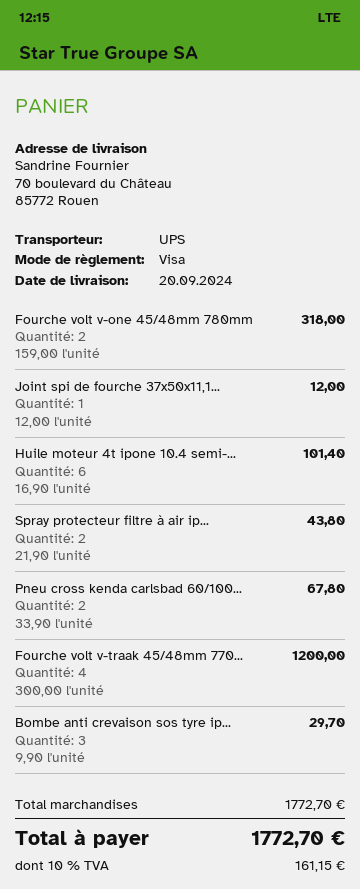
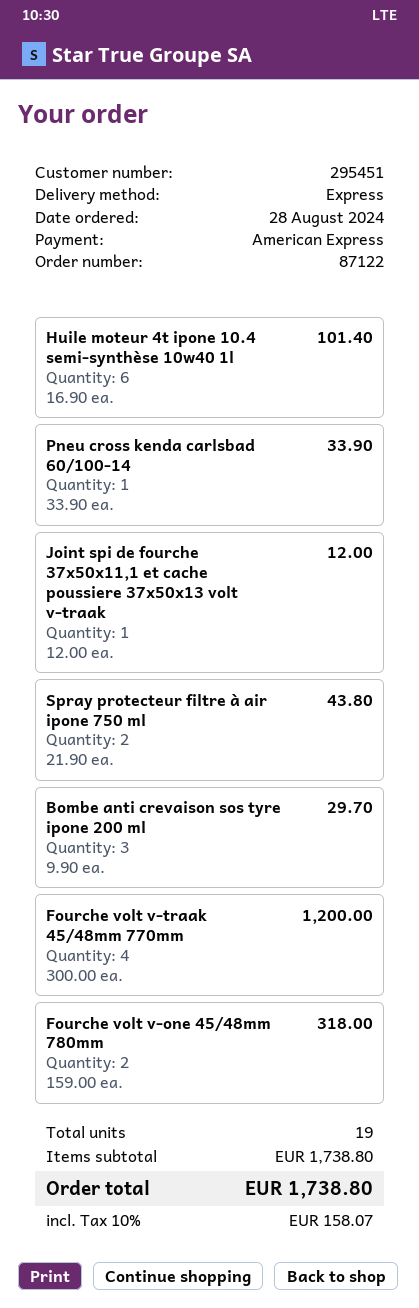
payment method: Visa -> American Express
shipping method: UPS -> express
Pneu cross kenda carlsbad 60/100...: 2 x 33.90 = 67.80 -> 1 x 33.90 = 33.90
subtotal: 1772.70 -> 1738.80
tax: 10% = 161.15 -> 10% = 158.07
total: 1772.70 -> 1738.80

